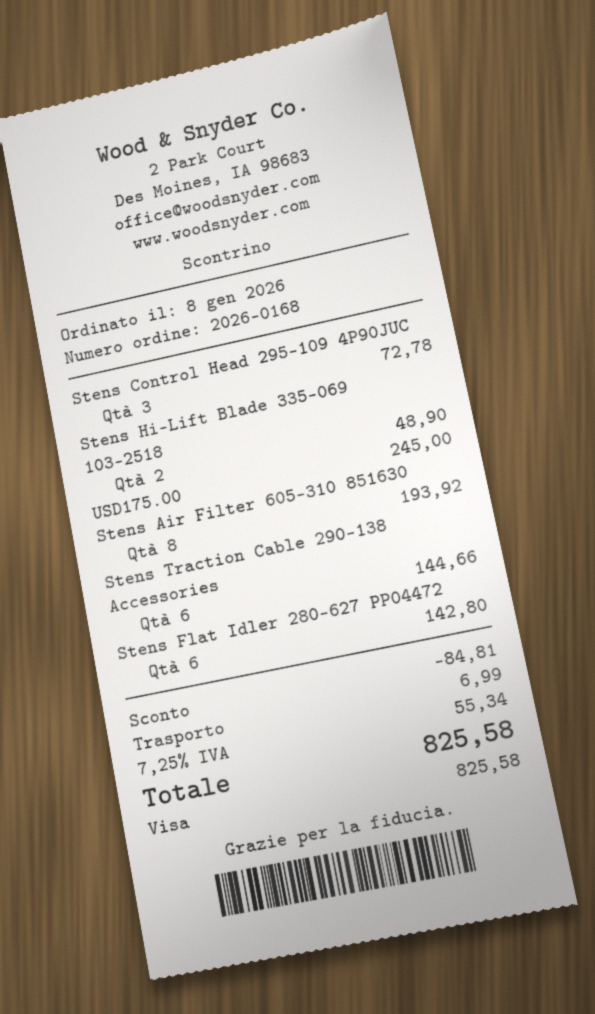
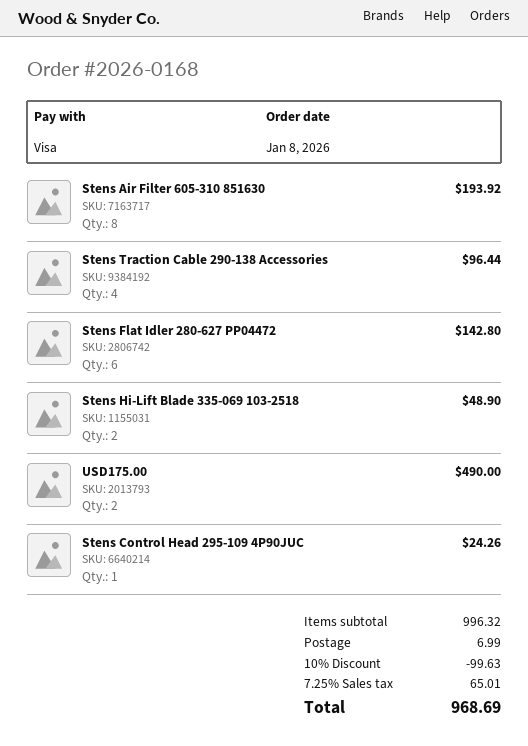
Stens Control Head 295-109 4P90JUC: 3 for 72.78 -> 1 for 24.26
USD175.00: 1 for 245.00 -> 2 for 490.00
Stens Traction Cable 290-138 Accessories: 6 for 144.66 -> 4 for 96.44
discount: 84.81 -> 99.63
tax: 7.25% = 55.34 -> 7.25% = 65.01
total: 825.58 -> 968.69

